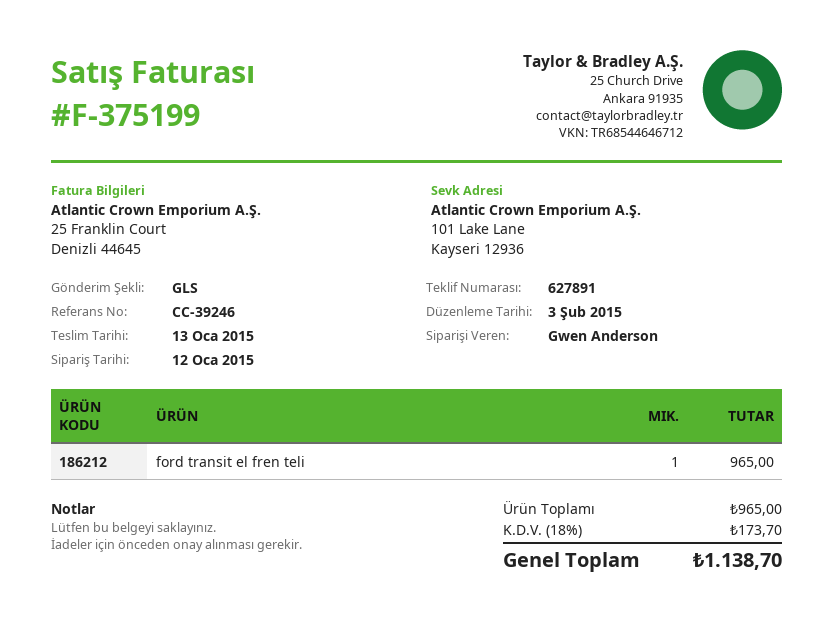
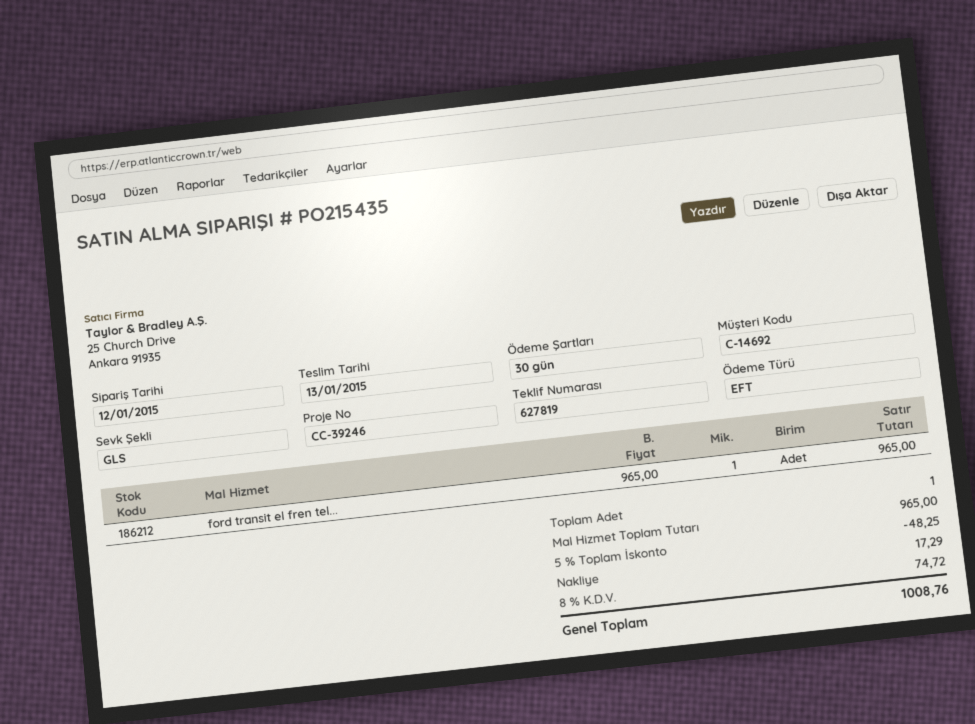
quote number: 627891 -> 627819
discount: none -> 5% = 48.25
shipping: none -> 17.29
tax: 18% = 173.70 -> 8% = 74.72
total: 1138.70 -> 1008.76

